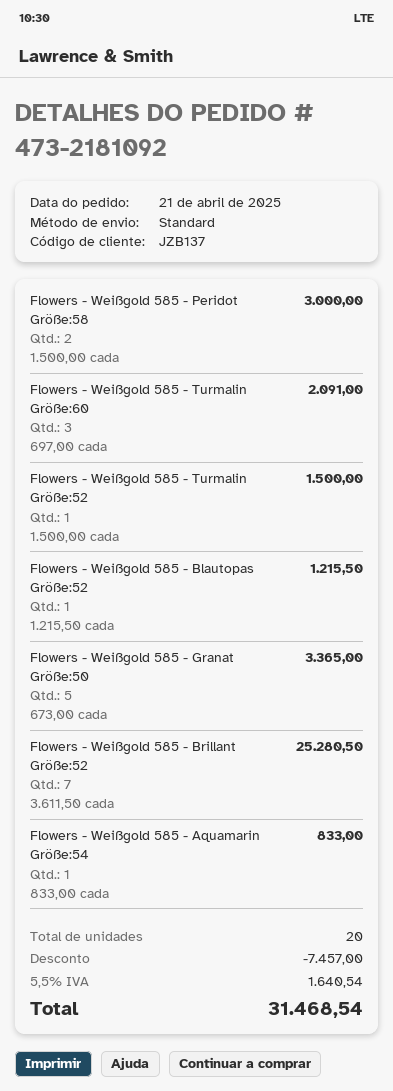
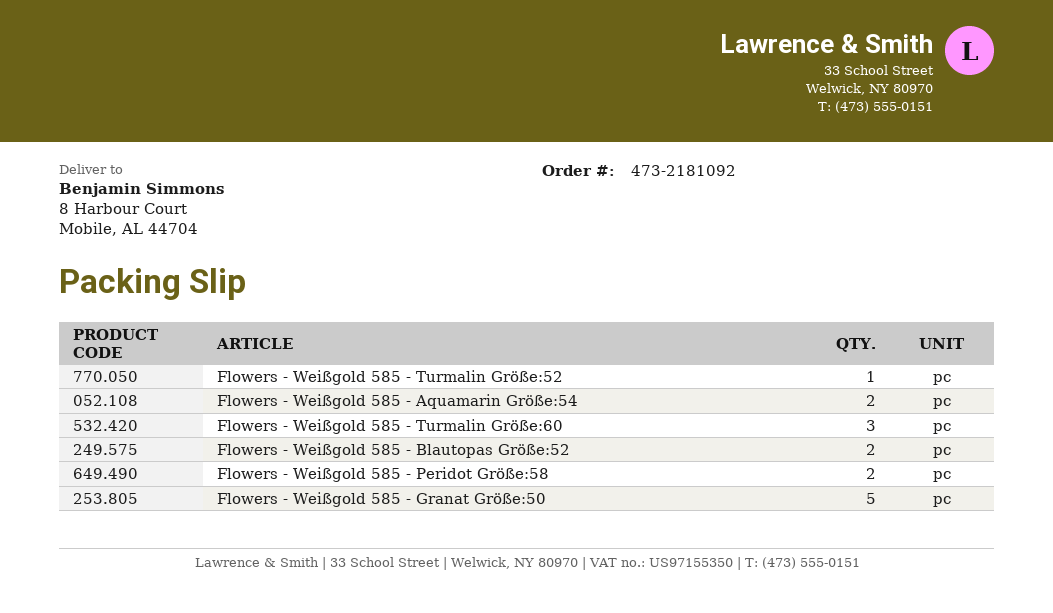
Flowers - Weißgold 585 - Blautopas Größe:52: 1 -> 2
Flowers - Weißgold 585 - Brillant Größe:52: 7 -> none
Flowers - Weißgold 585 - Aquamarin Größe:54: 1 -> 2

